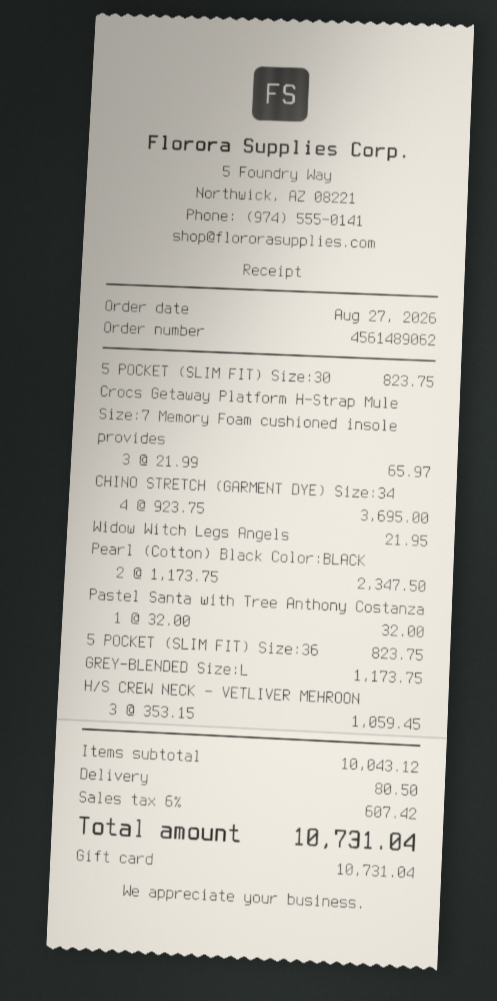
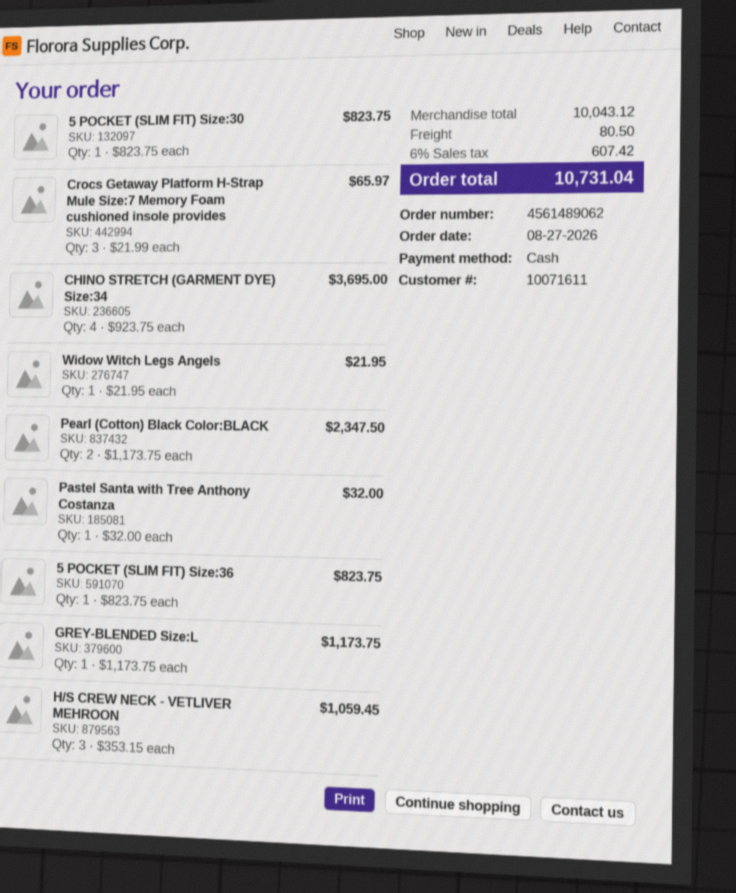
payment method: gift card -> cash

